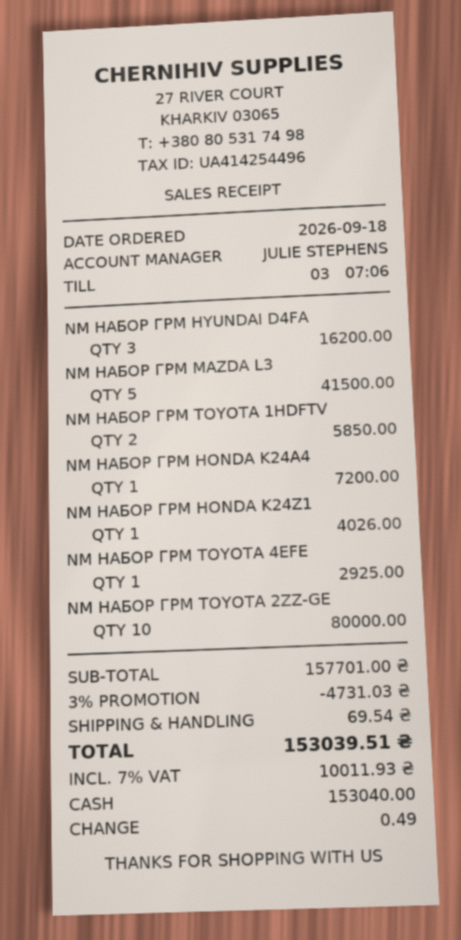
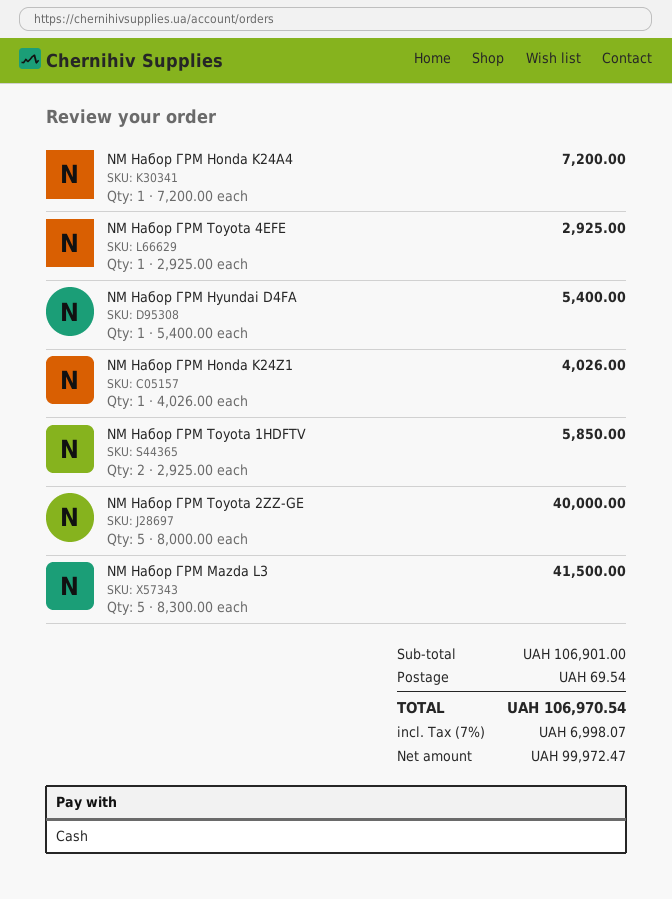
NM НАБОР ГРМ HYUNDAI D4FA: 3 for 16200.00 -> 1 for 5400.00
NM НАБОР ГРМ TOYOTA 2ZZ-GE: 10 for 80000.00 -> 5 for 40000.00
subtotal: 157701.00 -> 106901.00
discount: 3% = 4731.03 -> none
tax: 7% = 10011.93 -> 7% = 6998.07
total: 153039.51 -> 106970.54

